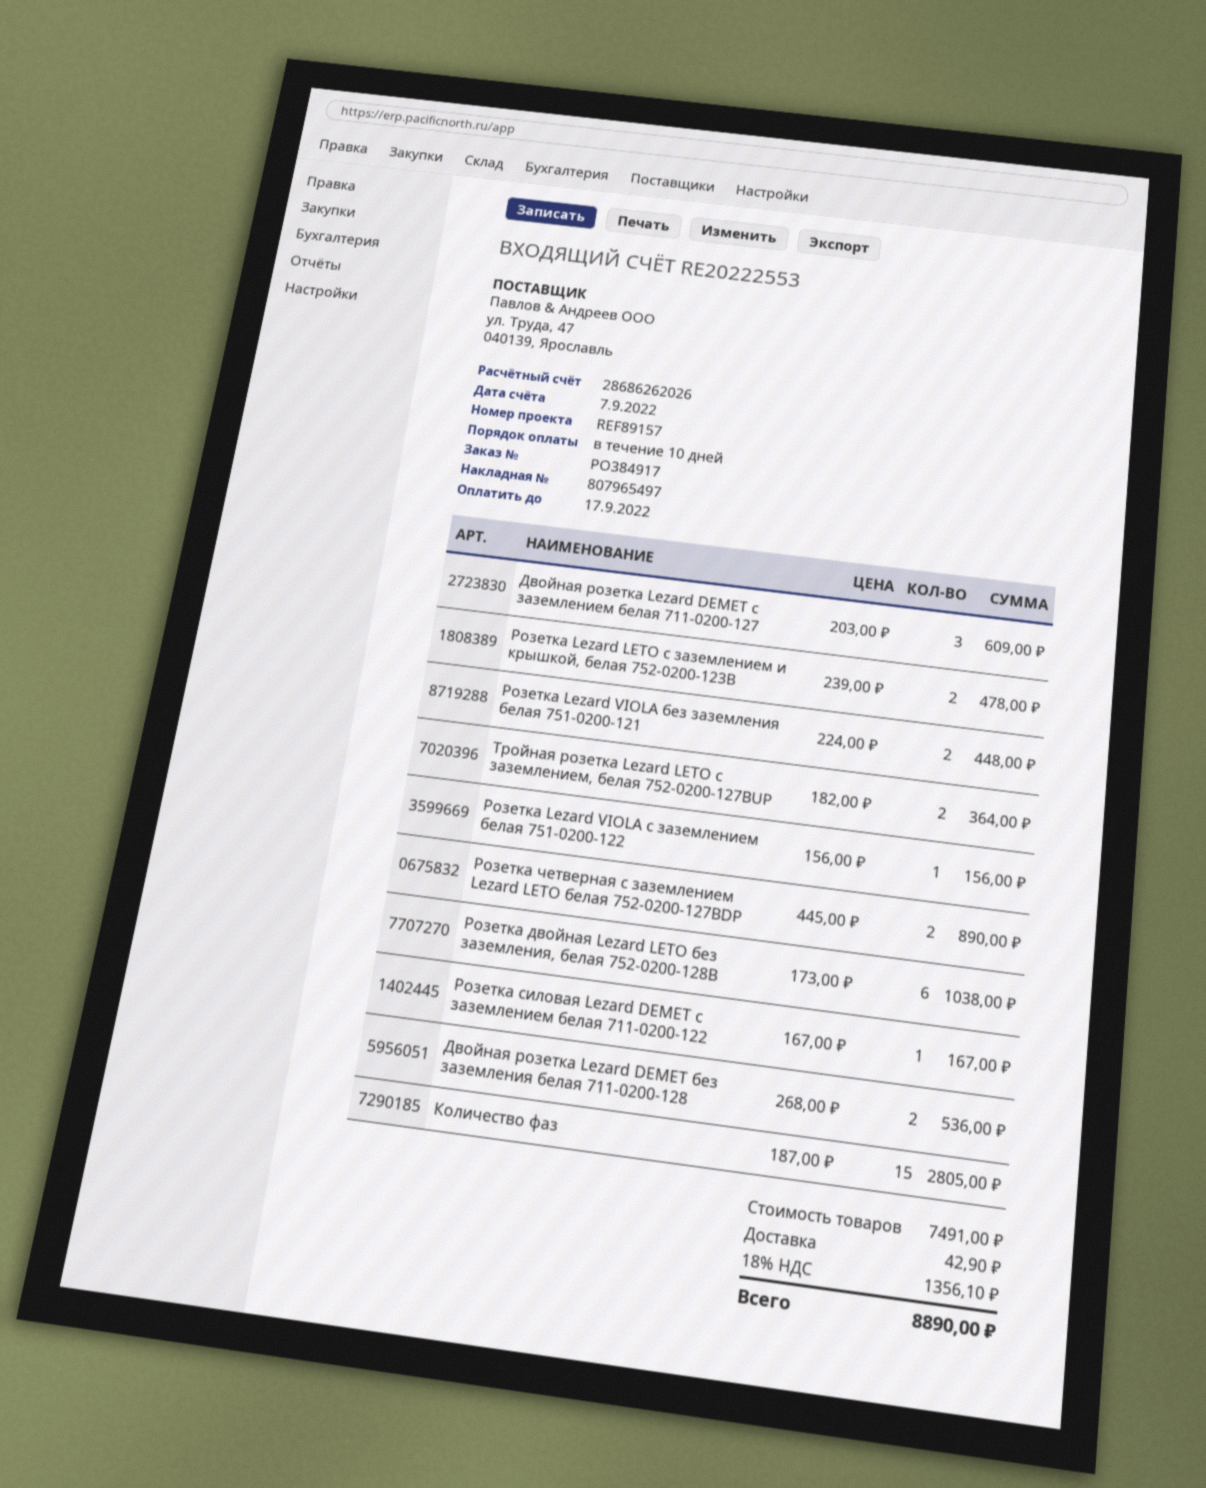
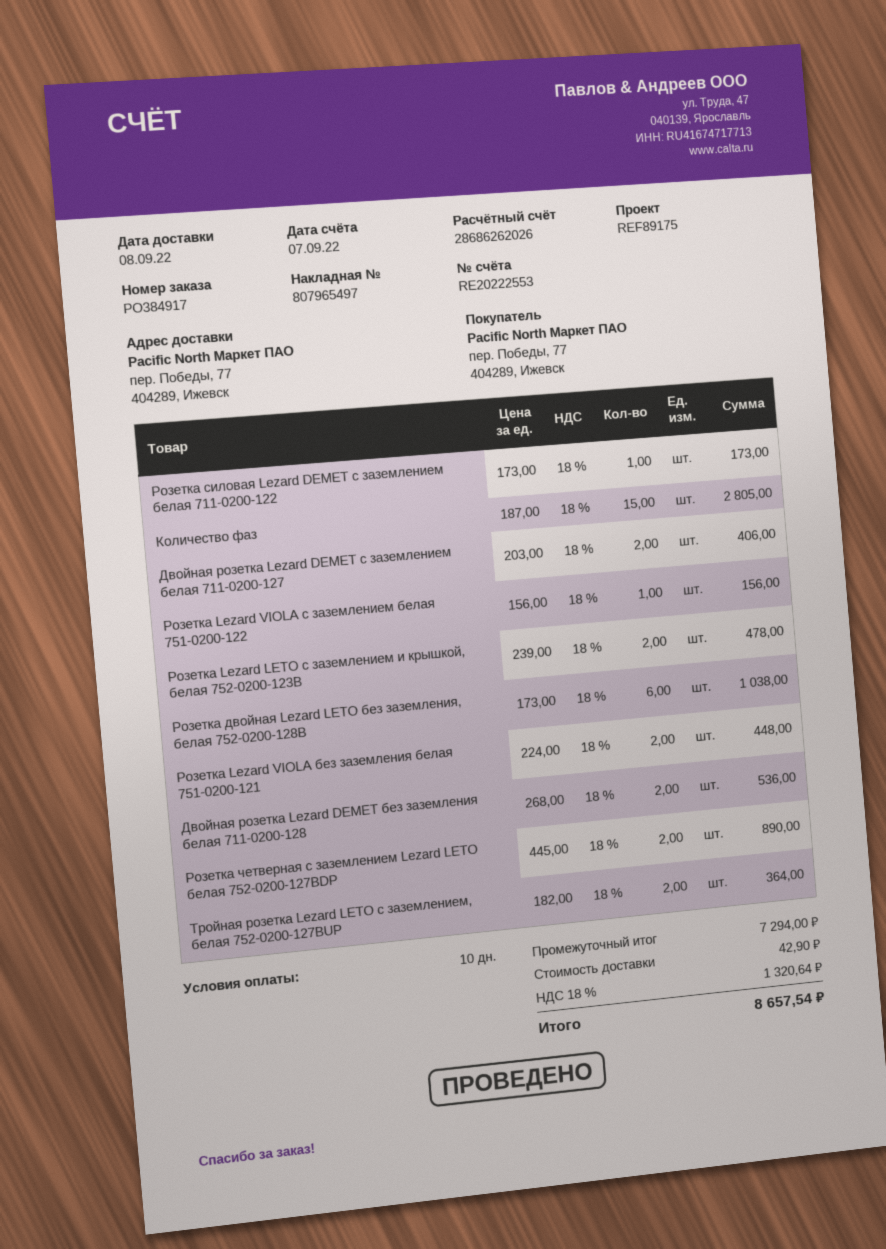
reference: REF89157 -> REF89175
Двойная розетка Lezard DEMET с заземлением белая 711-0200-127: 3 x 203.00 = 609.00 -> 2 x 203.00 = 406.00
Розетка силовая Lezard DEMET с заземлением белая 711-0200-122: 1 x 167.00 = 167.00 -> 1 x 173.00 = 173.00
subtotal: 7491.00 -> 7294.00
tax: 18% = 1356.10 -> 18% = 1320.64
total: 8890.00 -> 8657.54

